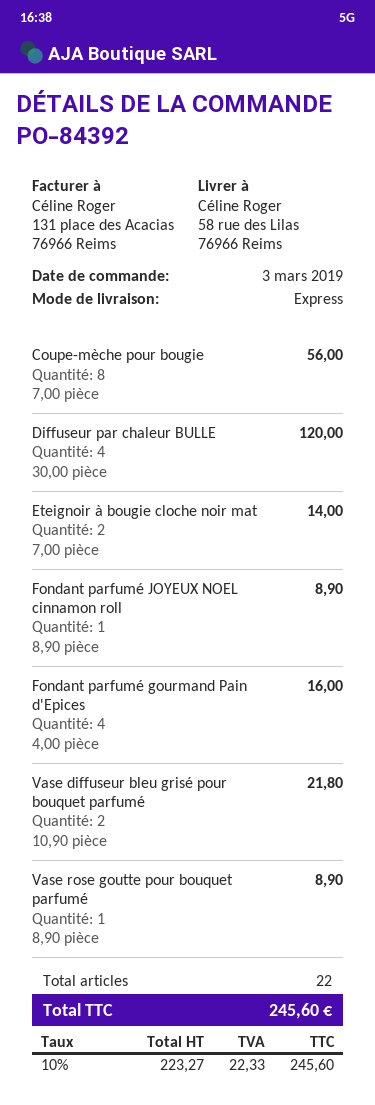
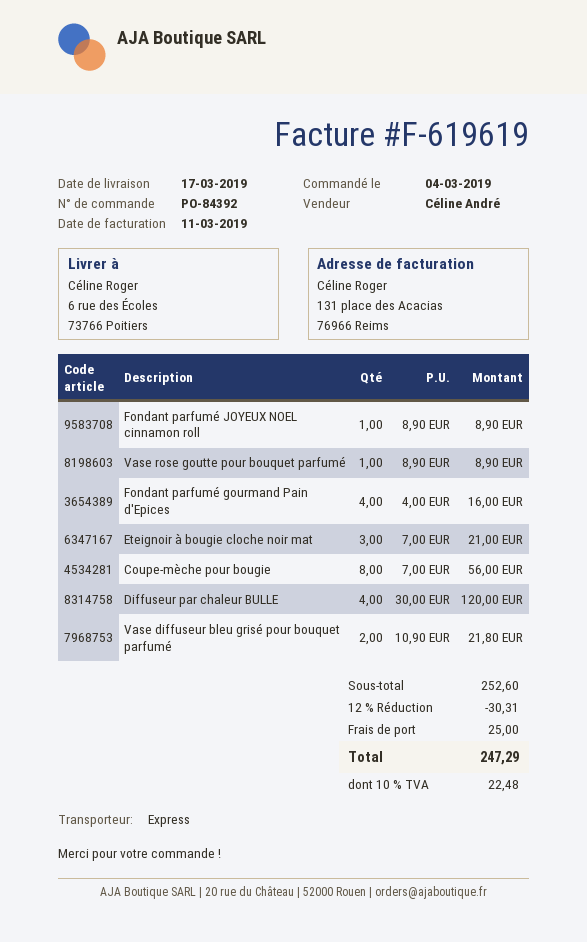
order date: 2019-03-03 -> 2019-03-04
ship to: 58 rue des Lilas, 76966 Reims -> 6 rue des Écoles, 73766 Poitiers
Eteignoir à bougie cloche noir mat: 2 x 7.00 = 14.00 -> 3 x 7.00 = 21.00
discount: none -> 12% = 30.31
shipping: none -> 25.00
tax: 10% = 22.33 -> 10% = 22.48
total: 245.60 -> 247.29

